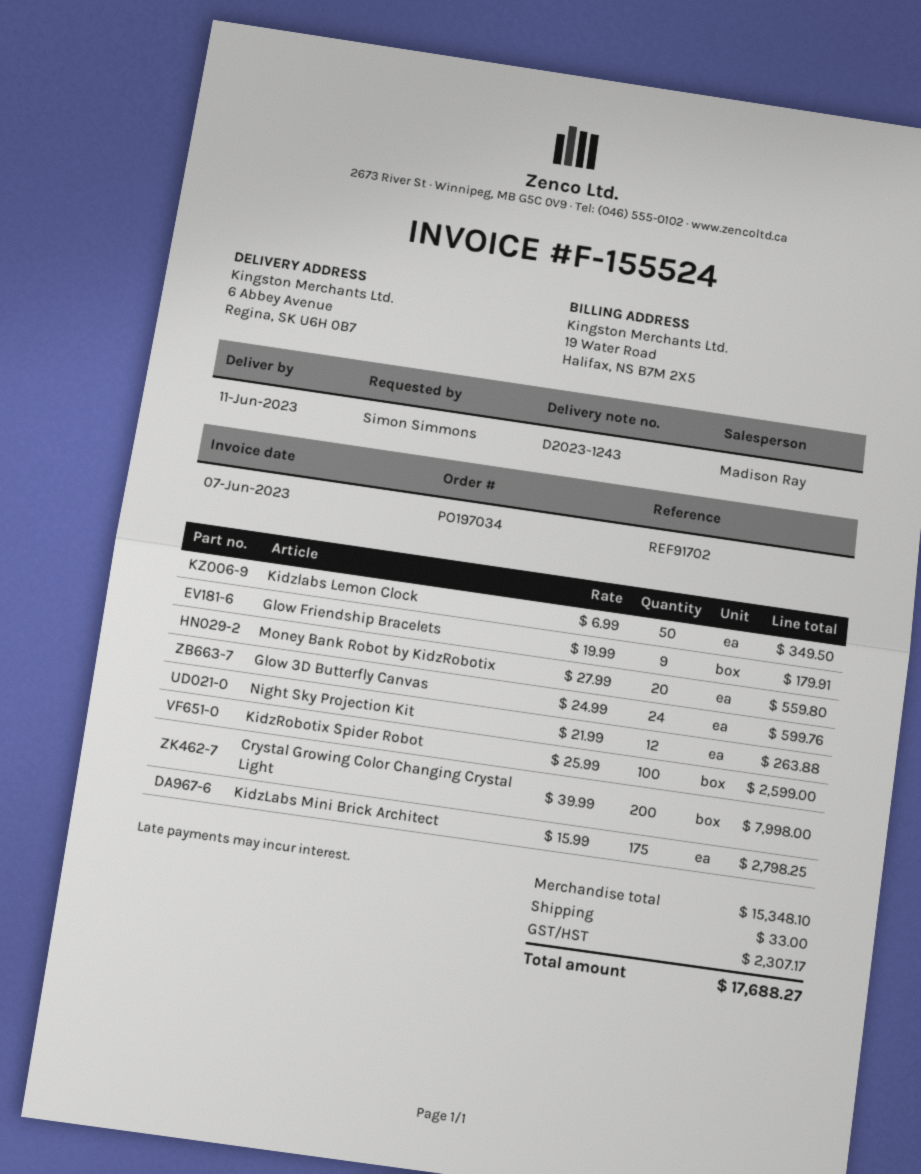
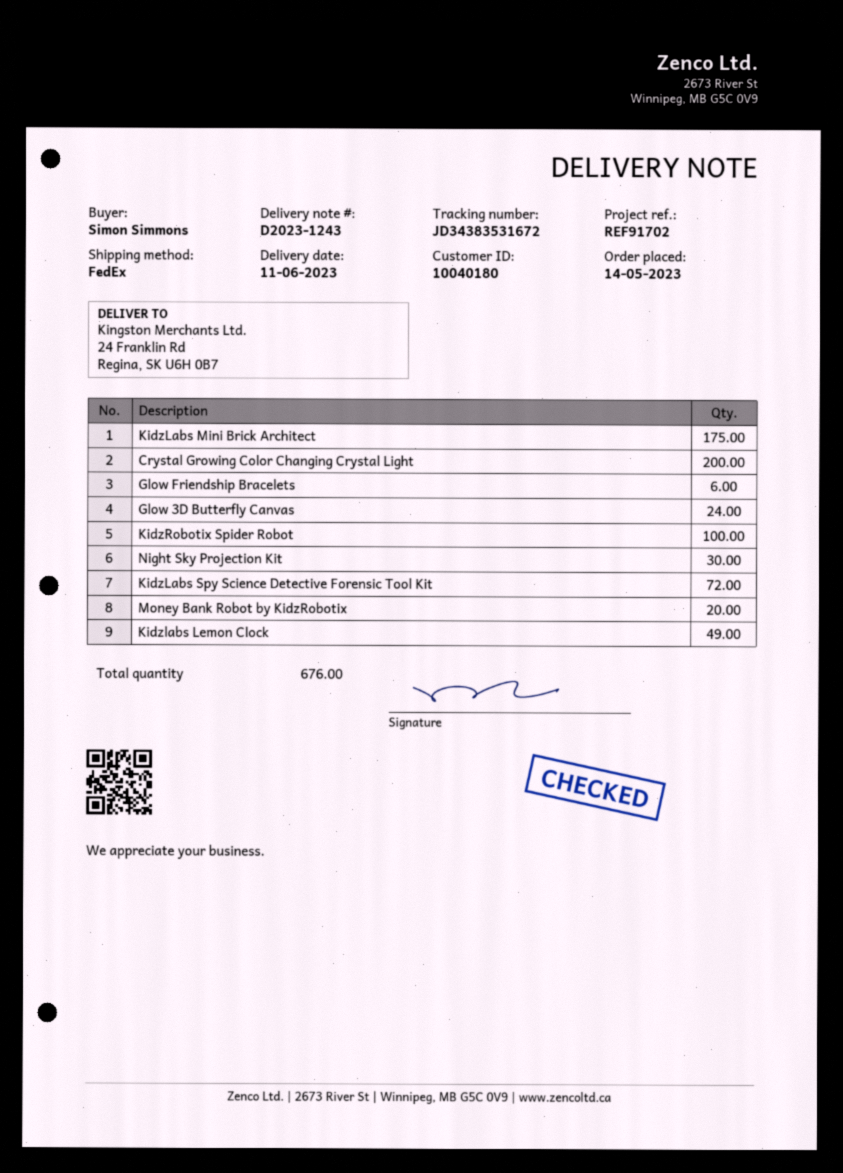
ship to: 6 Abbey Avenue, Regina, SK U6H 0B7 -> 24 Franklin Rd, Regina, SK U6H 0B7
Kidzlabs Lemon Clock: 50 -> 49
Glow Friendship Bracelets: 9 -> 6
Night Sky Projection Kit: 12 -> 30
KidzLabs Spy Science Detective Forensic Tool Kit: none -> 72

